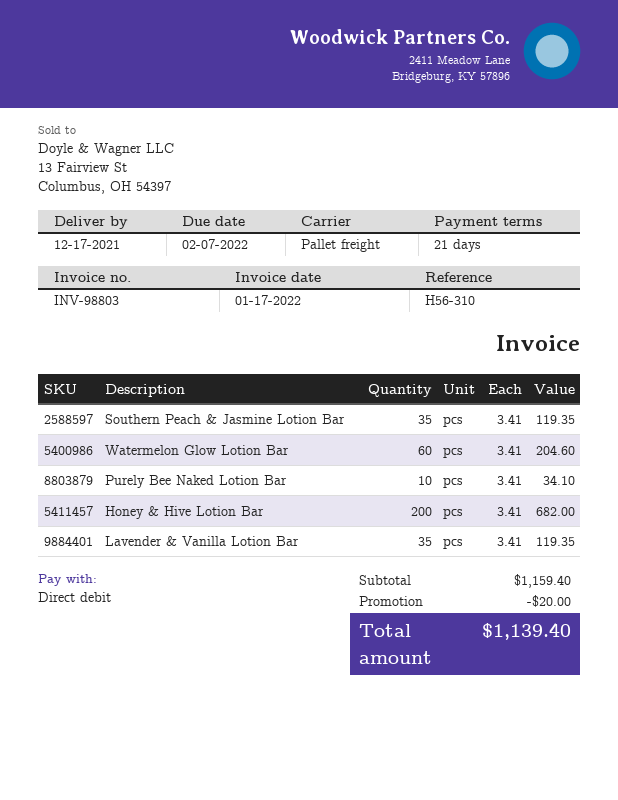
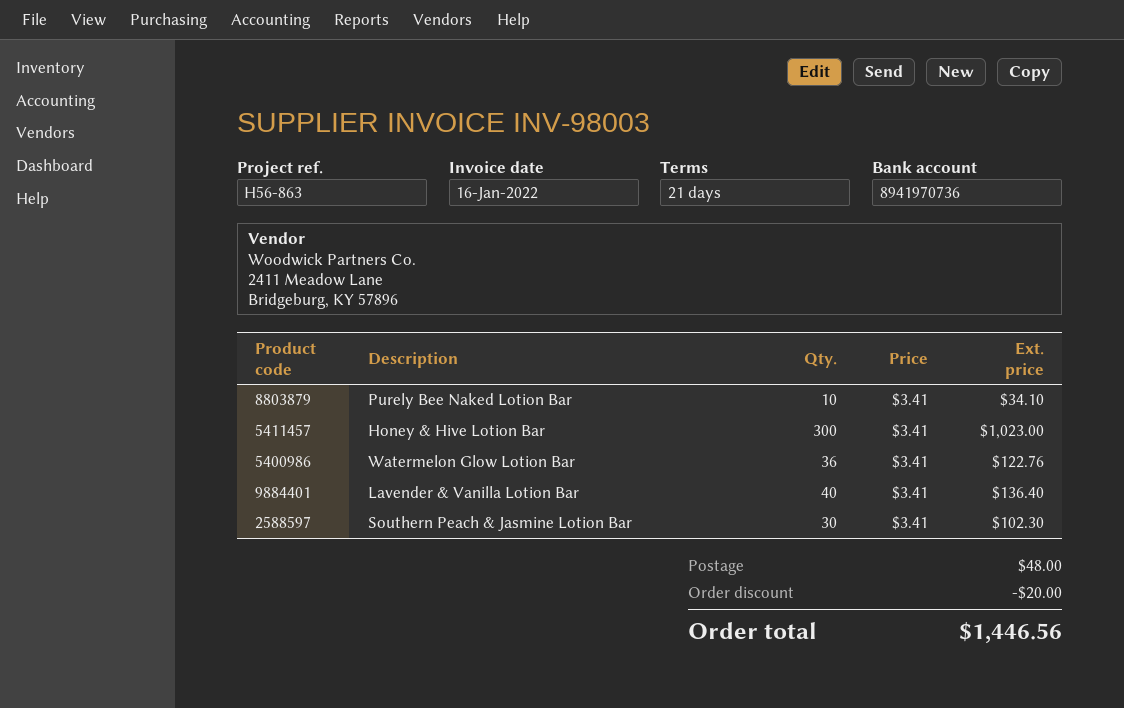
invoice number: INV-98803 -> INV-98003
invoice date: 2022-01-17 -> 2022-01-16
reference: H56-310 -> H56-863
Southern Peach & Jasmine Lotion Bar: 35 x 3.41 = 119.35 -> 30 x 3.41 = 102.30
Watermelon Glow Lotion Bar: 60 x 3.41 = 204.60 -> 36 x 3.41 = 122.76
Honey & Hive Lotion Bar: 200 x 3.41 = 682.00 -> 300 x 3.41 = 1023.00
Lavender & Vanilla Lotion Bar: 35 x 3.41 = 119.35 -> 40 x 3.41 = 136.40
shipping: none -> 48.00
total: 1139.40 -> 1446.56

